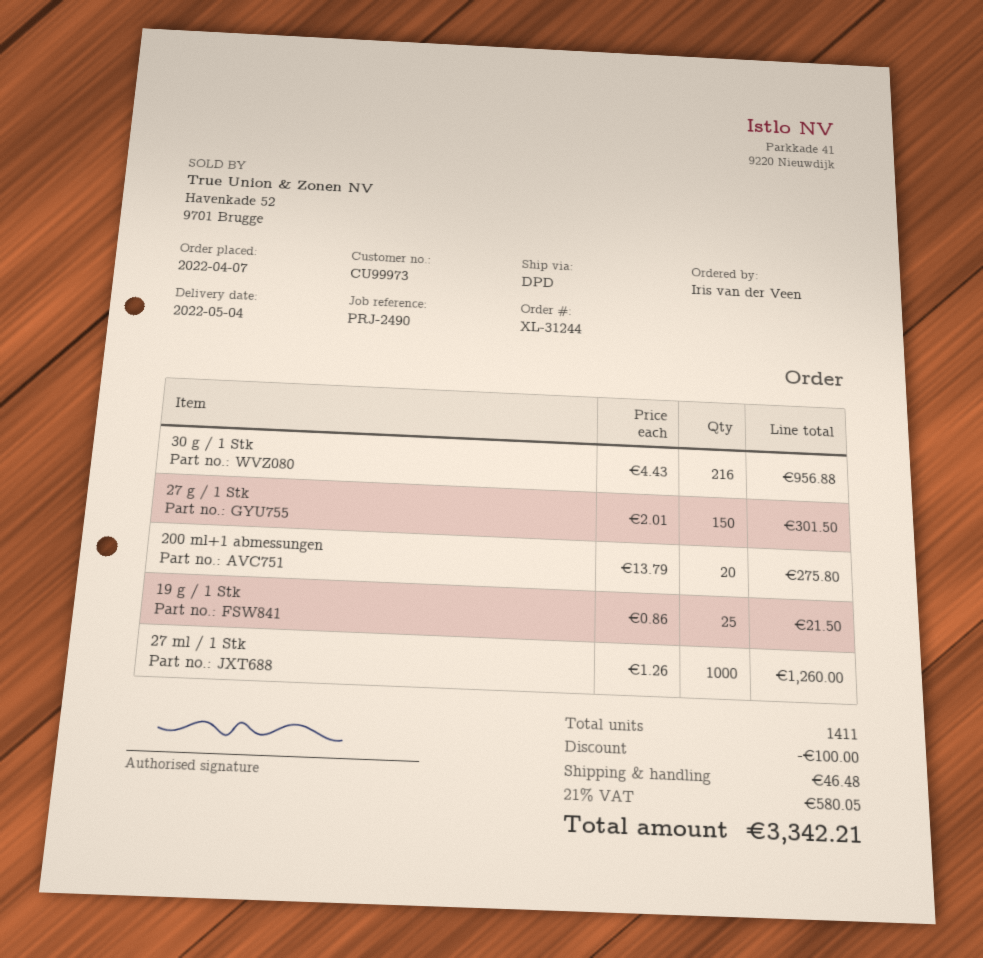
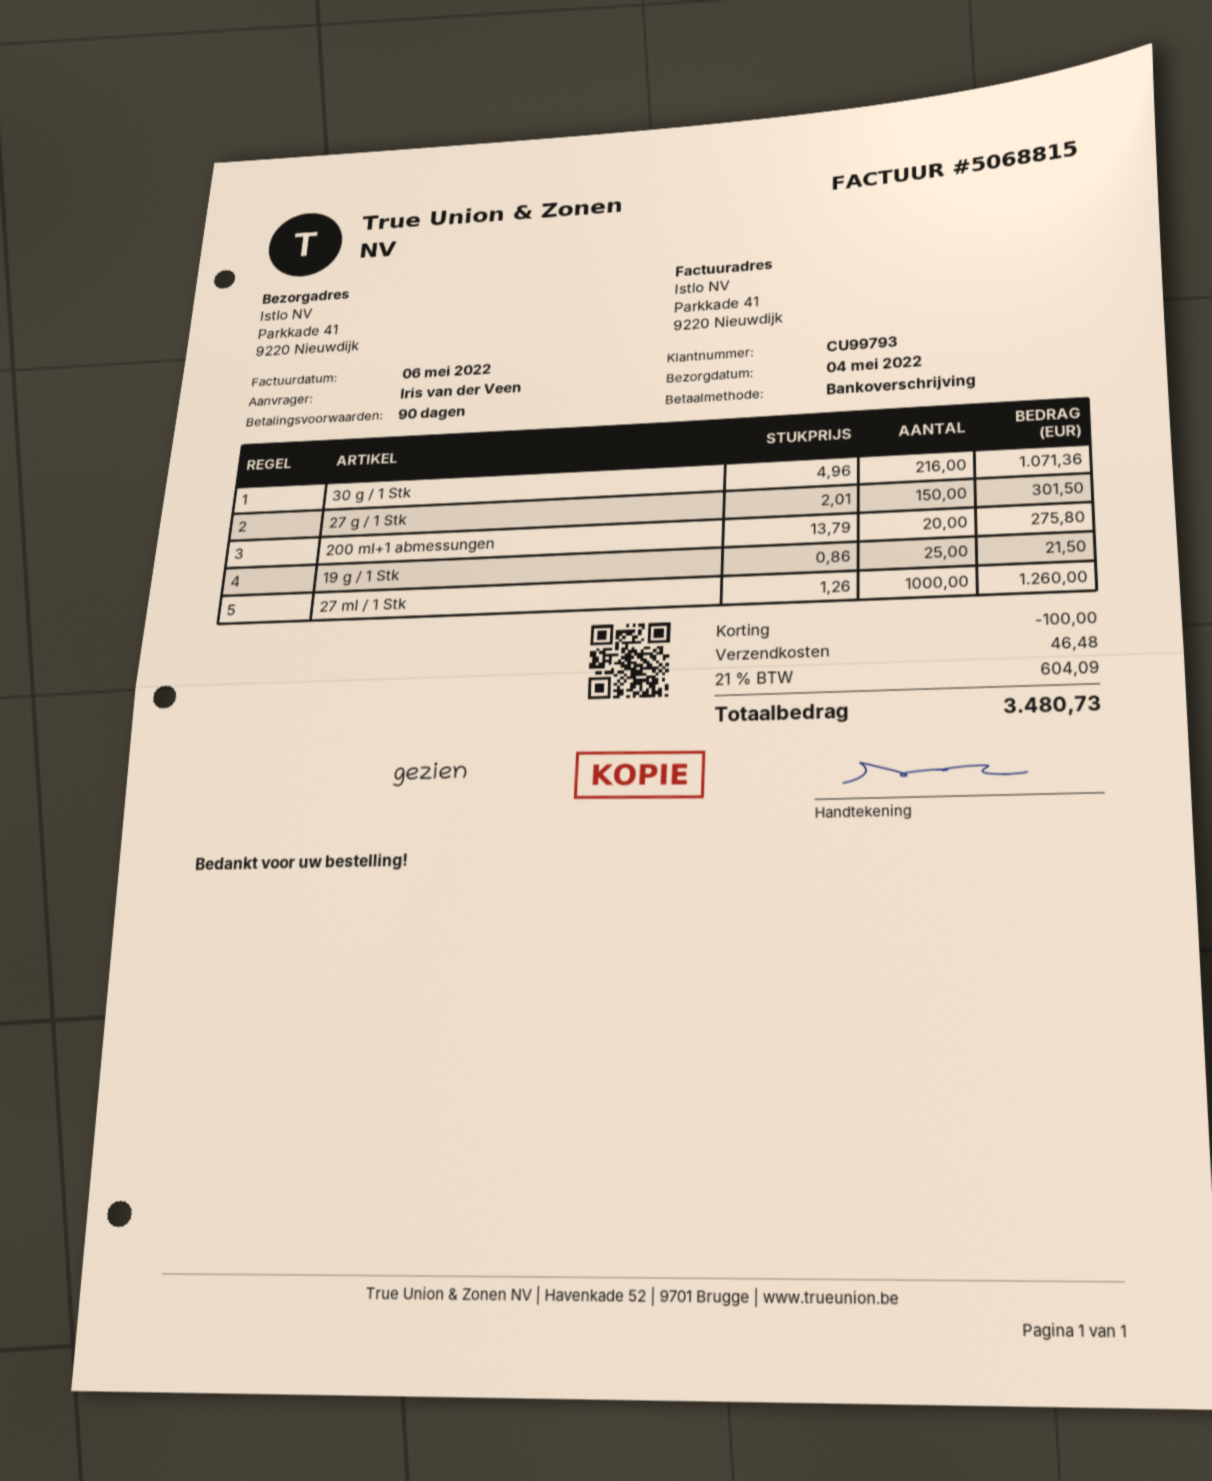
customer number: CU99973 -> CU99793
30 g / 1 Stk: 216 x 4.43 = 956.88 -> 216 x 4.96 = 1071.36
tax: 21% = 580.05 -> 21% = 604.09
total: 3342.21 -> 3480.73

